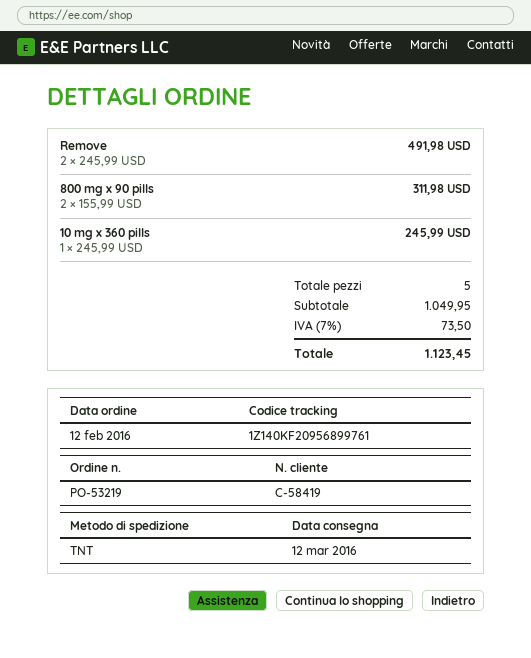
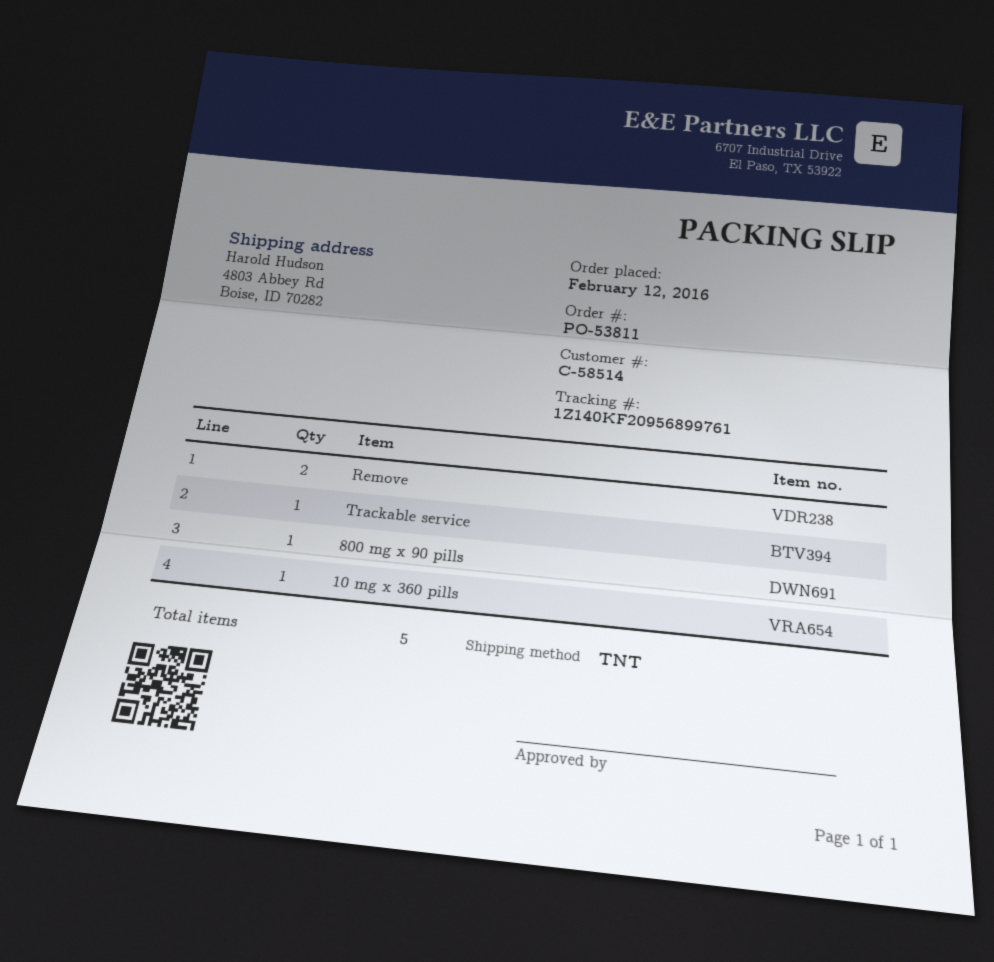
order number: PO-53219 -> PO-53811
customer number: C-58419 -> C-58514
800 mg x 90 pills: 2 -> 1
Trackable service: none -> 1

